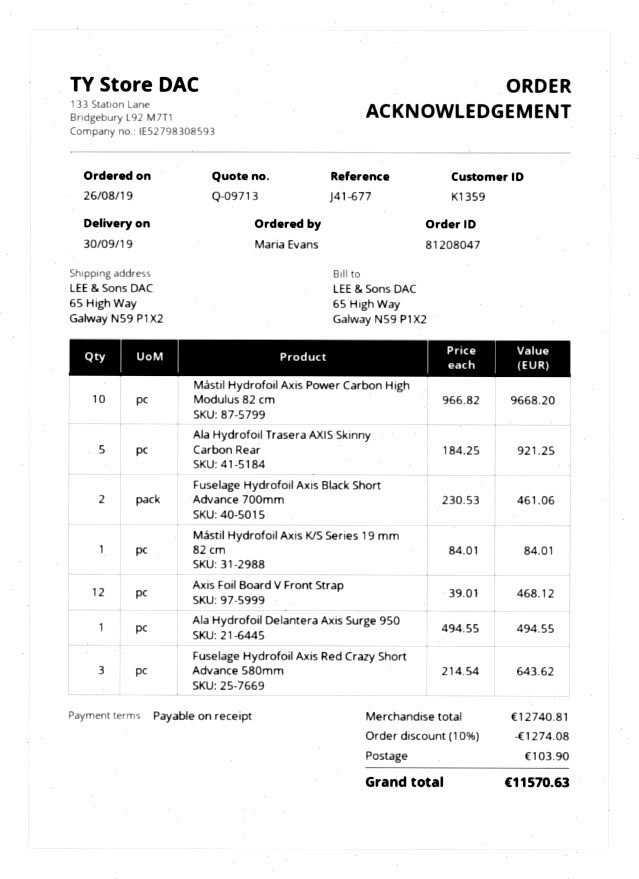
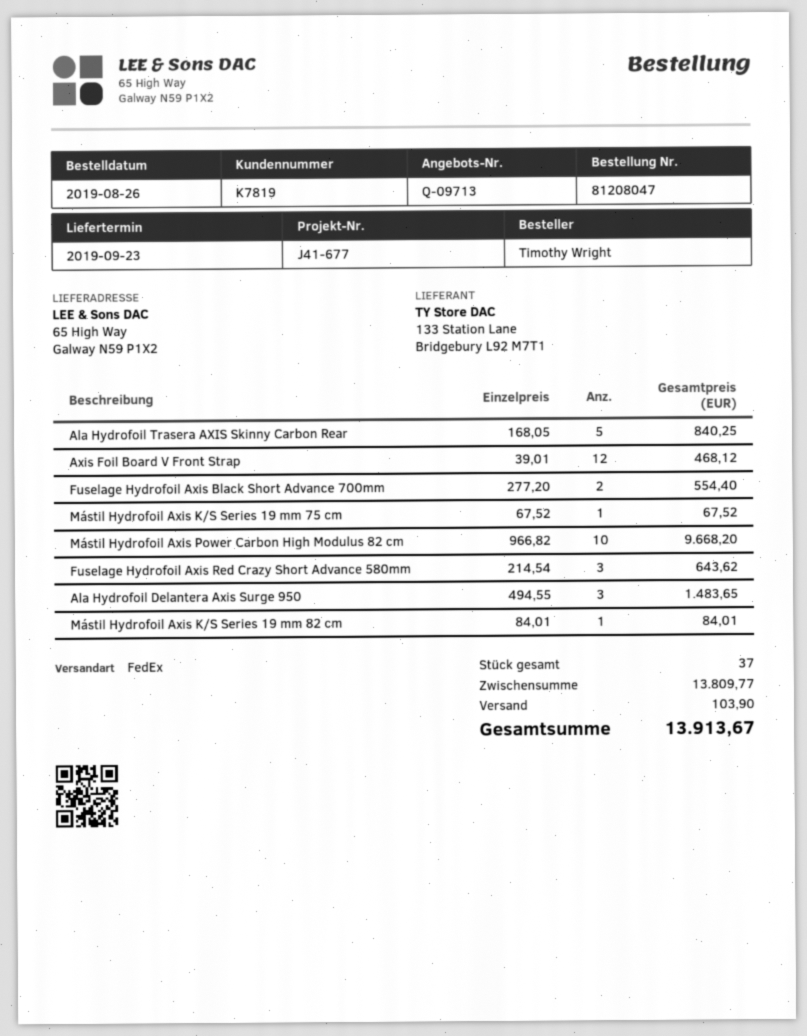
delivery date: 2019-09-30 -> 2019-09-23
customer number: K1359 -> K7819
ordered by: Maria Evans -> Timothy Wright
Ala Hydrofoil Trasera AXIS Skinny Carbon Rear: 5 x 184.25 = 921.25 -> 5 x 168.05 = 840.25
Fuselage Hydrofoil Axis Black Short Advance 700mm: 2 x 230.53 = 461.06 -> 2 x 277.20 = 554.40
Ala Hydrofoil Delantera Axis Surge 950: 1 x 494.55 = 494.55 -> 3 x 494.55 = 1483.65
Mástil Hydrofoil Axis K/S Series 19 mm 75 cm: none -> 1 x 67.52 = 67.52
subtotal: 12740.81 -> 13809.77
discount: 10% = 1274.08 -> none
total: 11570.63 -> 13913.67

